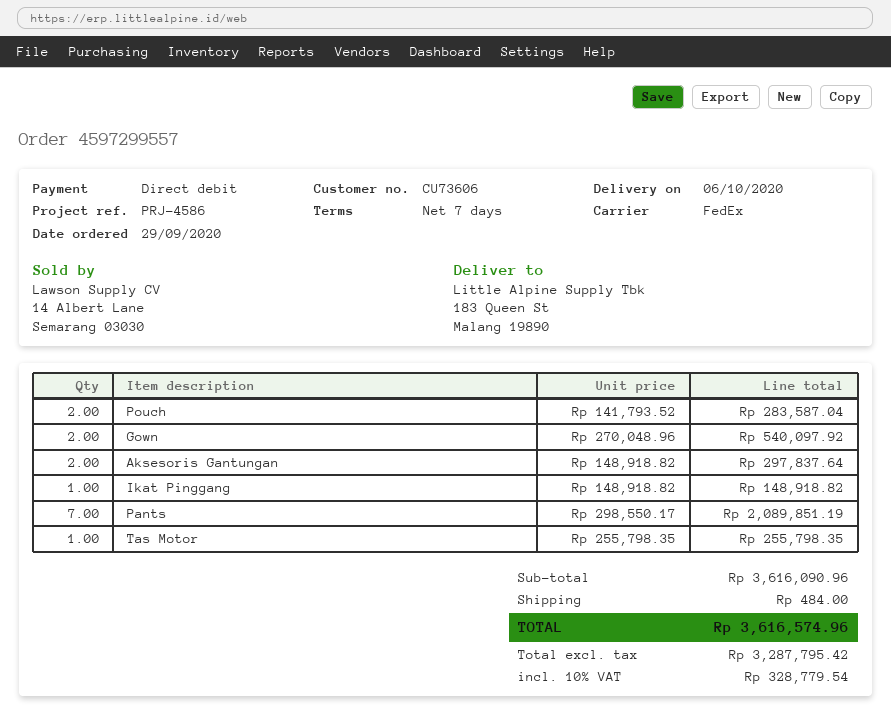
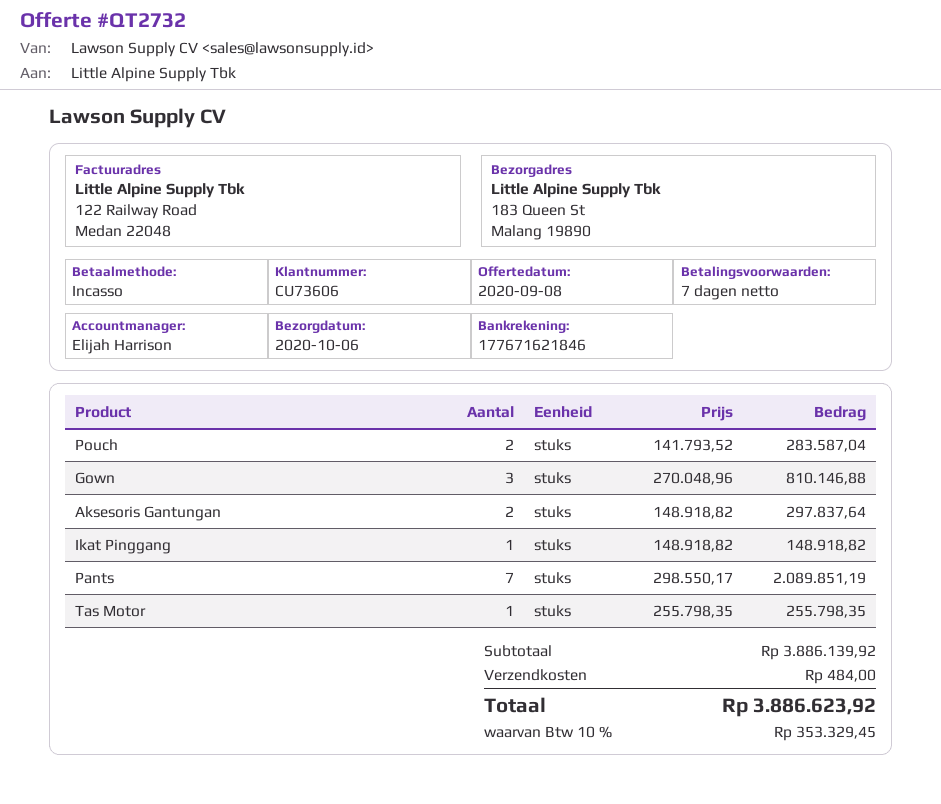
Gown: 2 x 270048.96 = 540097.92 -> 3 x 270048.96 = 810146.88
subtotal: 3616090.96 -> 3886139.92
tax: 10% = 328779.54 -> 10% = 353329.45
total: 3616574.96 -> 3886623.92

